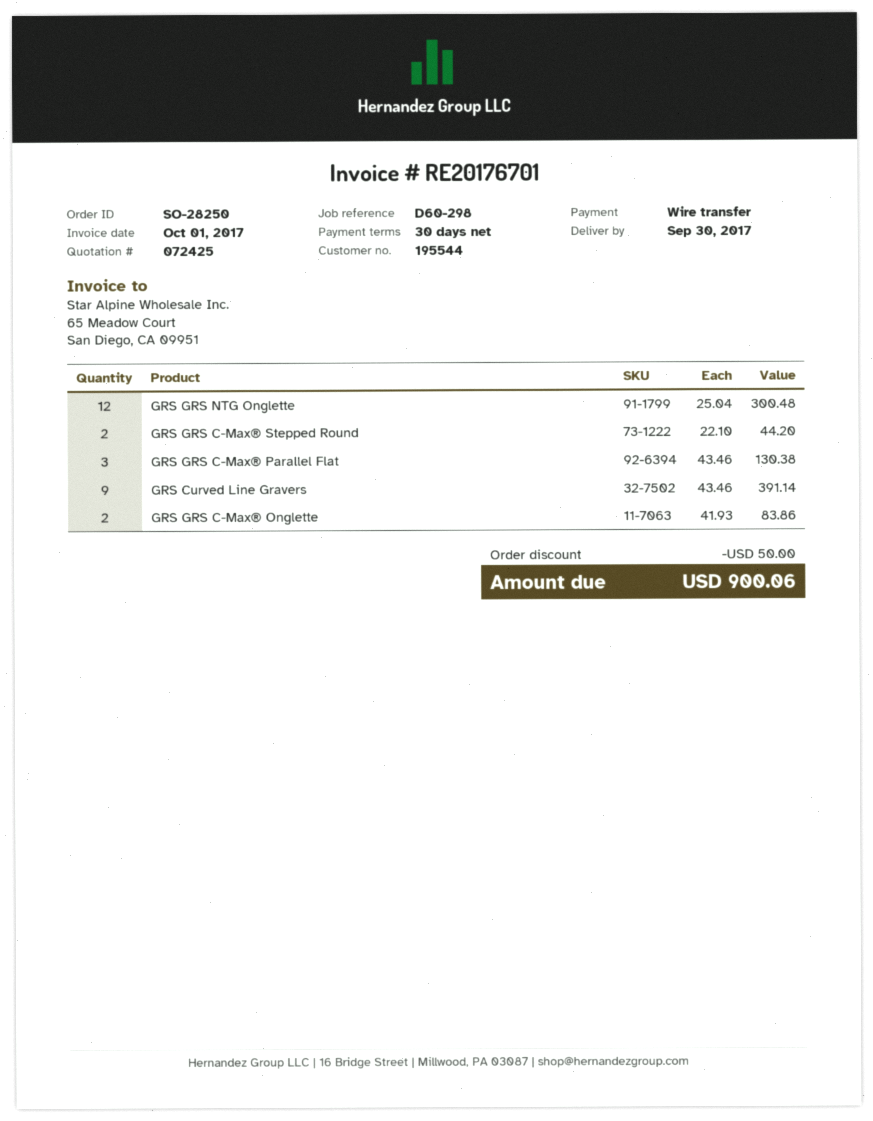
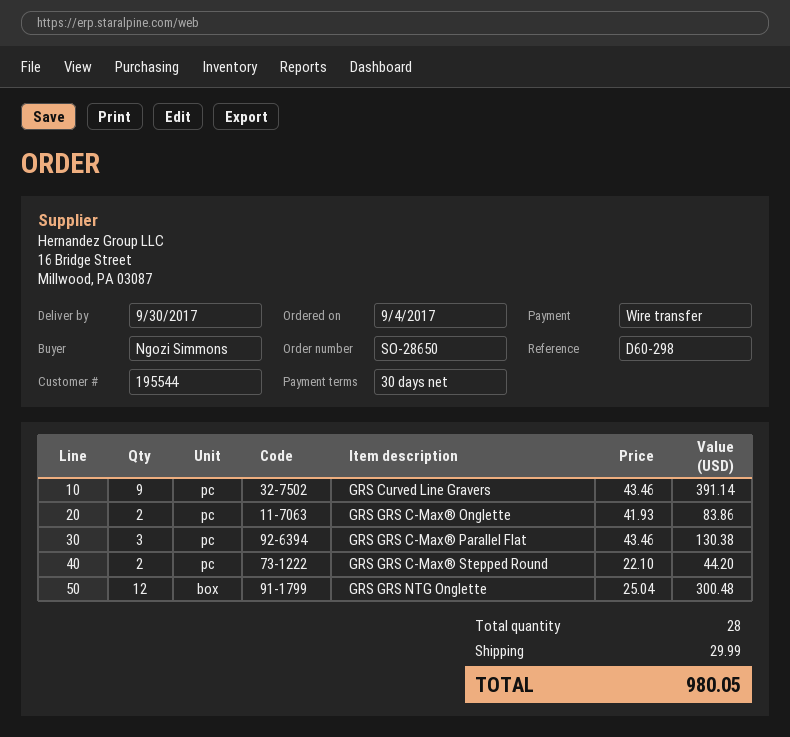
order number: SO-28250 -> SO-28650
discount: 50.00 -> none
shipping: none -> 29.99
total: 900.06 -> 980.05

